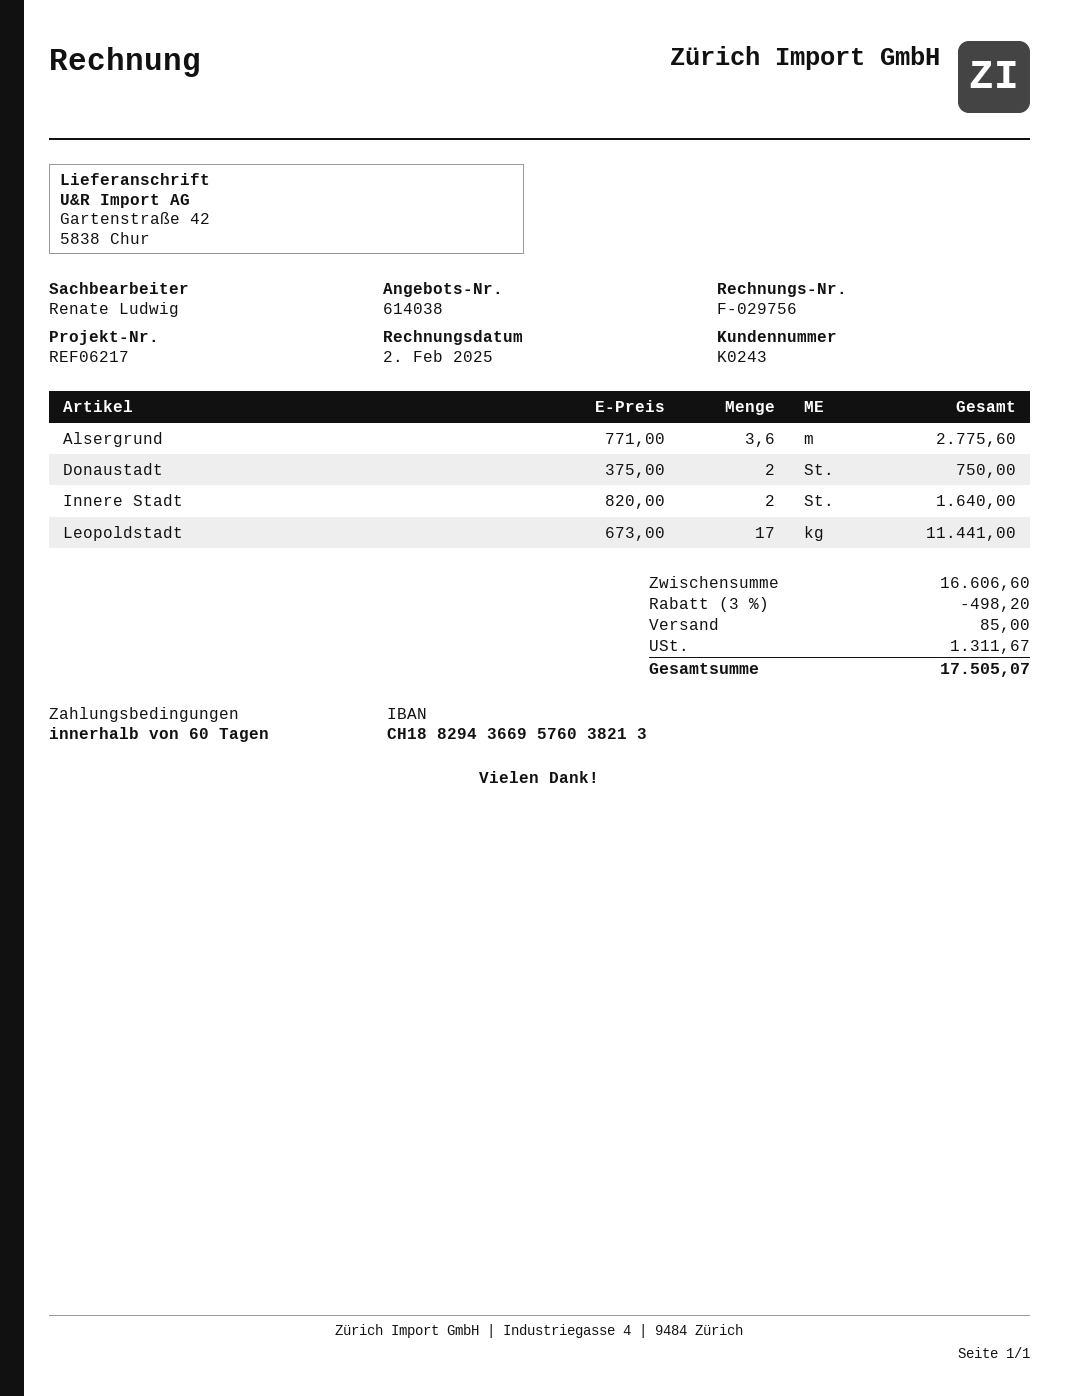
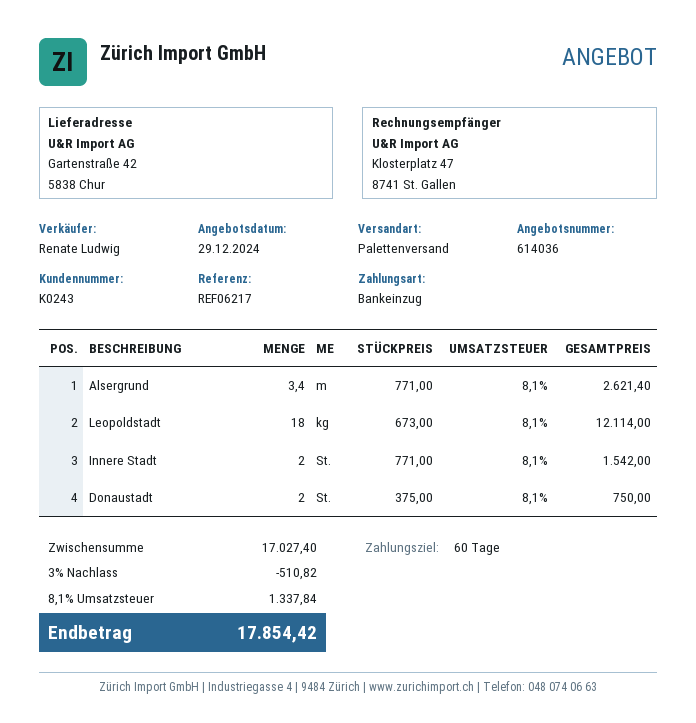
quote number: 614038 -> 614036
Alsergrund: 3.6 x 771.00 = 2775.60 -> 3.4 x 771.00 = 2621.40
Innere Stadt: 2 x 820.00 = 1640.00 -> 2 x 771.00 = 1542.00
Leopoldstadt: 17 x 673.00 = 11441.00 -> 18 x 673.00 = 12114.00
subtotal: 16606.60 -> 17027.40
discount: 3% = 498.20 -> 3% = 510.82
shipping: 85.00 -> none
tax: 1311.67 -> 1337.84
total: 17505.07 -> 17854.42

